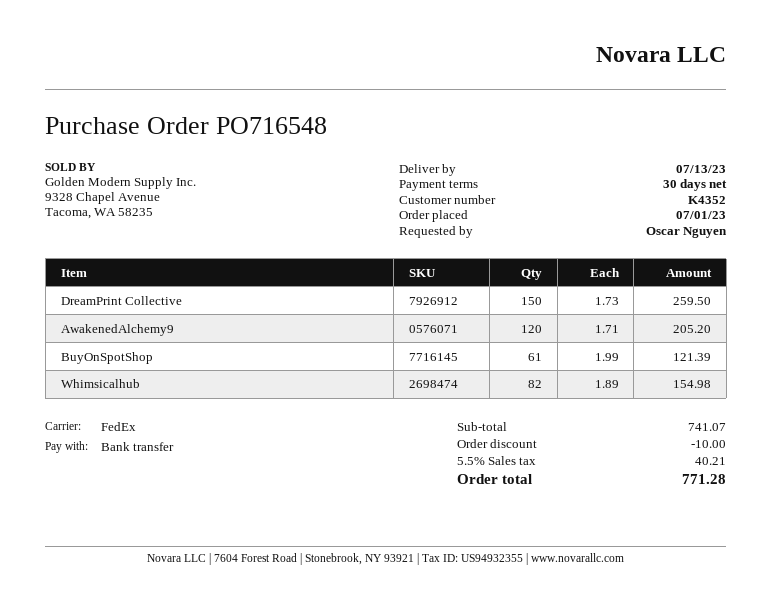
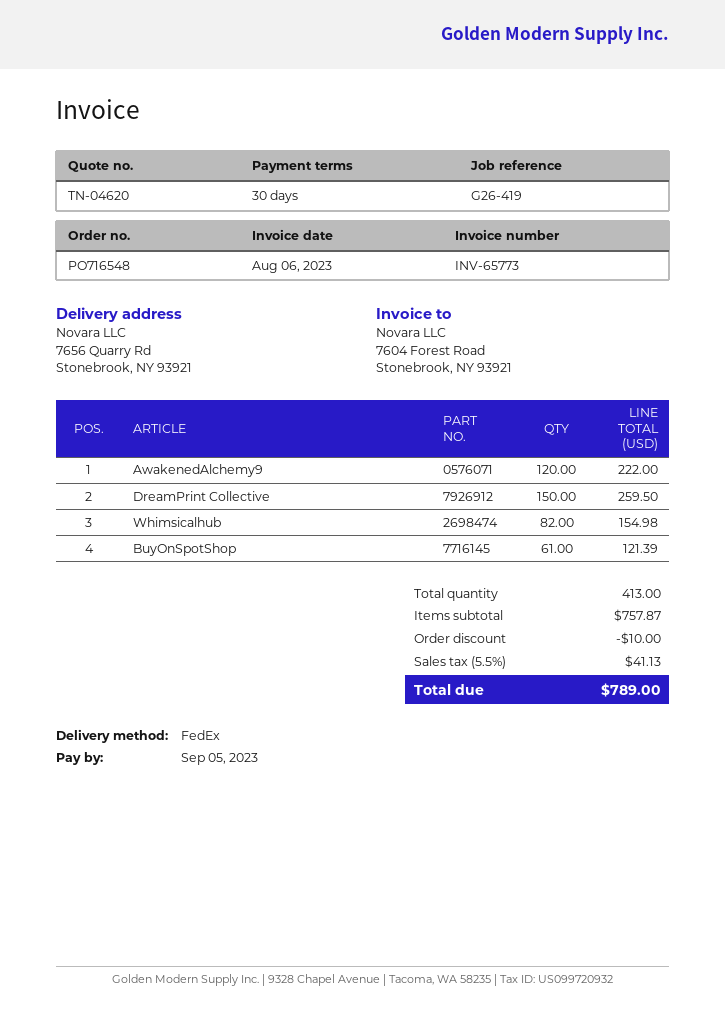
AwakenedAlchemy9: 120 for 205.20 -> 120 for 222.00
subtotal: 741.07 -> 757.87
tax: 5.5% = 40.21 -> 5.5% = 41.13
total: 771.28 -> 789.00

